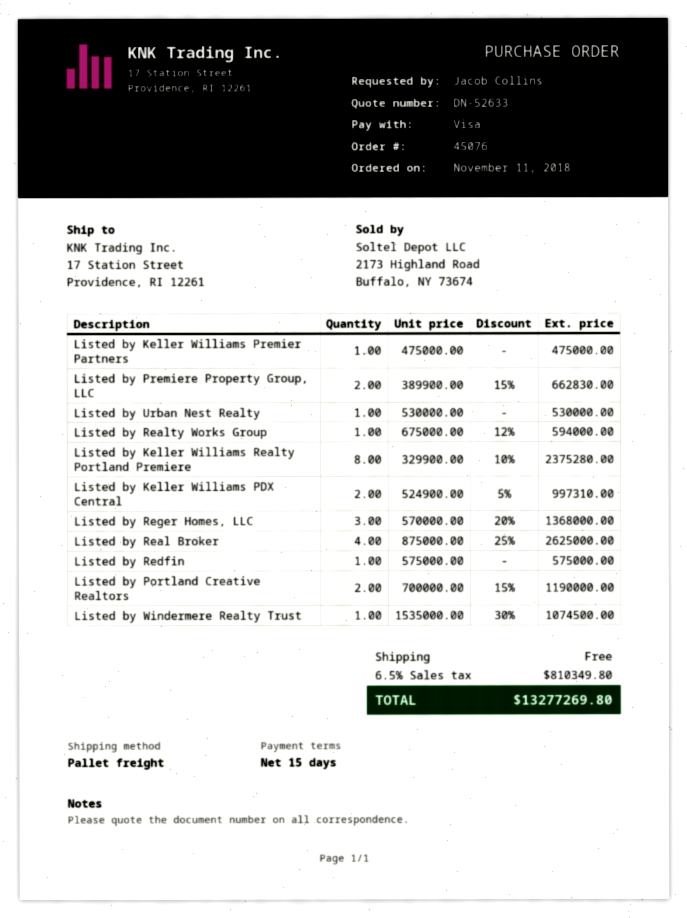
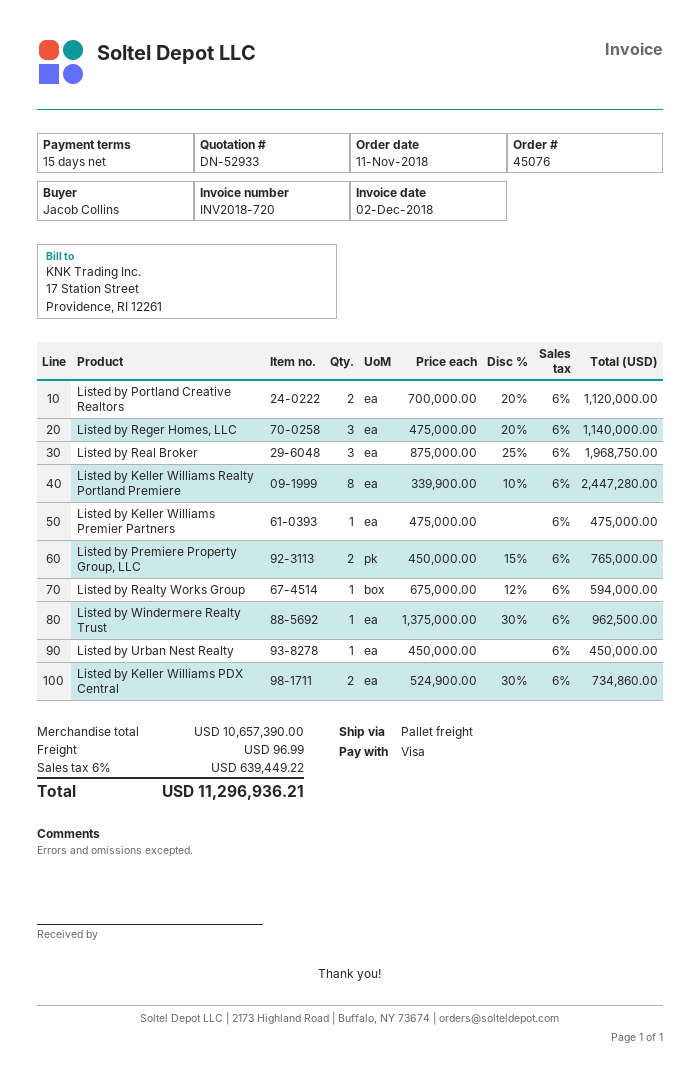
quote number: DN-52633 -> DN-52933
Listed by Premiere Property Group, LLC: 2 x 389900.00 - 15% = 662830.00 -> 2 x 450000.00 - 15% = 765000.00
Listed by Urban Nest Realty: 1 x 530000.00 = 530000.00 -> 1 x 450000.00 = 450000.00
Listed by Keller Williams Realty Portland Premiere: 8 x 329900.00 - 10% = 2375280.00 -> 8 x 339900.00 - 10% = 2447280.00
Listed by Keller Williams PDX Central: 2 x 524900.00 - 5% = 997310.00 -> 2 x 524900.00 - 30% = 734860.00
Listed by Reger Homes, LLC: 3 x 570000.00 - 20% = 1368000.00 -> 3 x 475000.00 - 20% = 1140000.00
Listed by Real Broker: 4 x 875000.00 - 25% = 2625000.00 -> 3 x 875000.00 - 25% = 1968750.00
Listed by Redfin: 1 x 575000.00 = 575000.00 -> none
Listed by Portland Creative Realtors: 2 x 700000.00 - 15% = 1190000.00 -> 2 x 700000.00 - 20% = 1120000.00
Listed by Windermere Realty Trust: 1 x 1535000.00 - 30% = 1074500.00 -> 1 x 1375000.00 - 30% = 962500.00
shipping: 0.00 -> 96.99
tax: 6.5% = 810349.80 -> 6% = 639449.22
total: 13277269.80 -> 11296936.21

